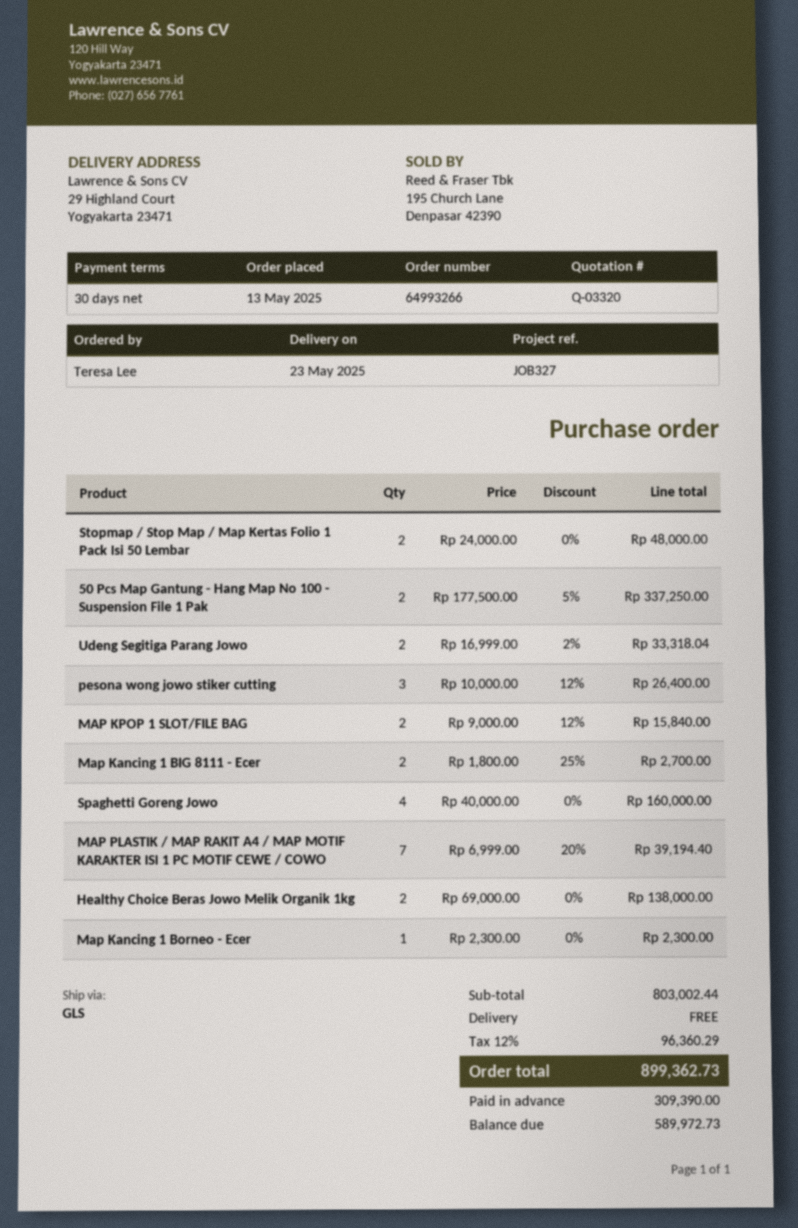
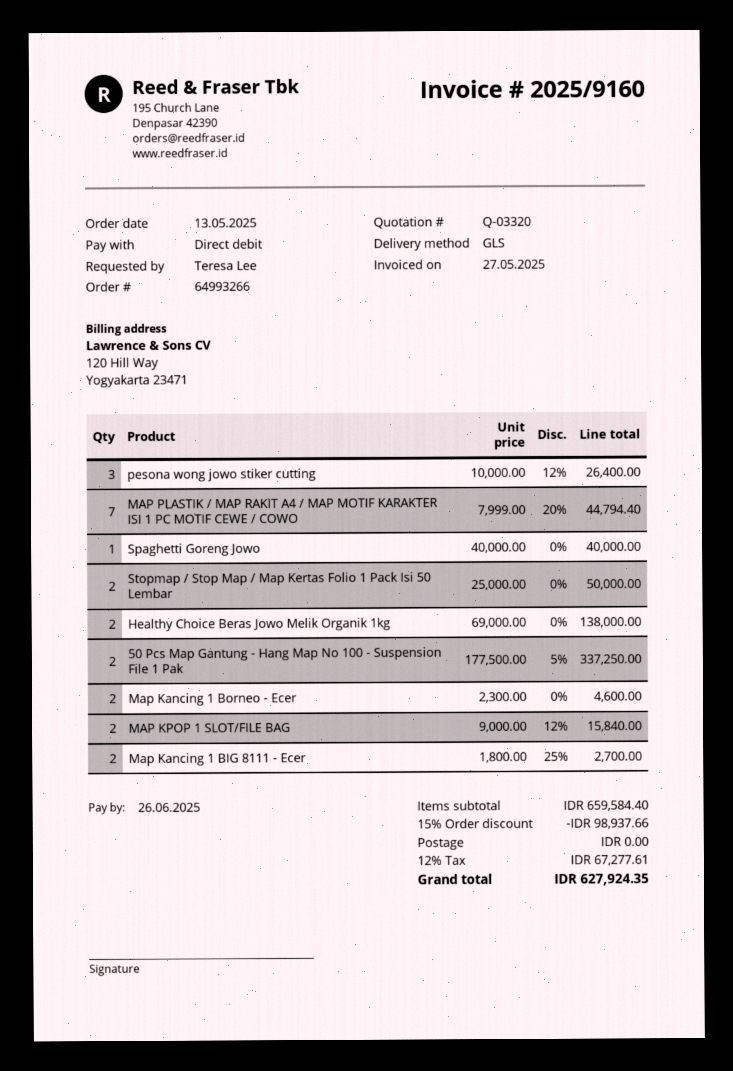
Stopmap / Stop Map / Map Kertas Folio 1 Pack Isi 50 Lembar: 2 x 24000.00 = 48000.00 -> 2 x 25000.00 = 50000.00
Udeng Segitiga Parang Jowo: 2 x 16999.00 - 2% = 33318.04 -> none
Spaghetti Goreng Jowo: 4 x 40000.00 = 160000.00 -> 1 x 40000.00 = 40000.00
MAP PLASTIK / MAP RAKIT A4 / MAP MOTIF KARAKTER ISI 1 PC MOTIF CEWE / COWO: 7 x 6999.00 - 20% = 39194.40 -> 7 x 7999.00 - 20% = 44794.40
Map Kancing 1 Borneo - Ecer: 1 x 2300.00 = 2300.00 -> 2 x 2300.00 = 4600.00
subtotal: 803002.44 -> 659584.40
discount: none -> 15% = 98937.66
tax: 12% = 96360.29 -> 12% = 67277.61
total: 899362.73 -> 627924.35

